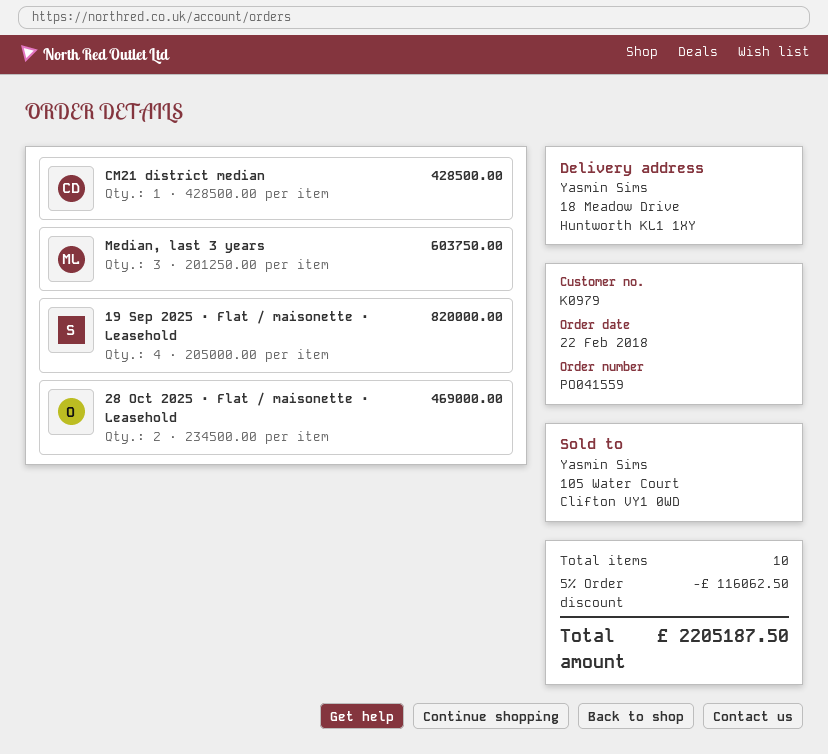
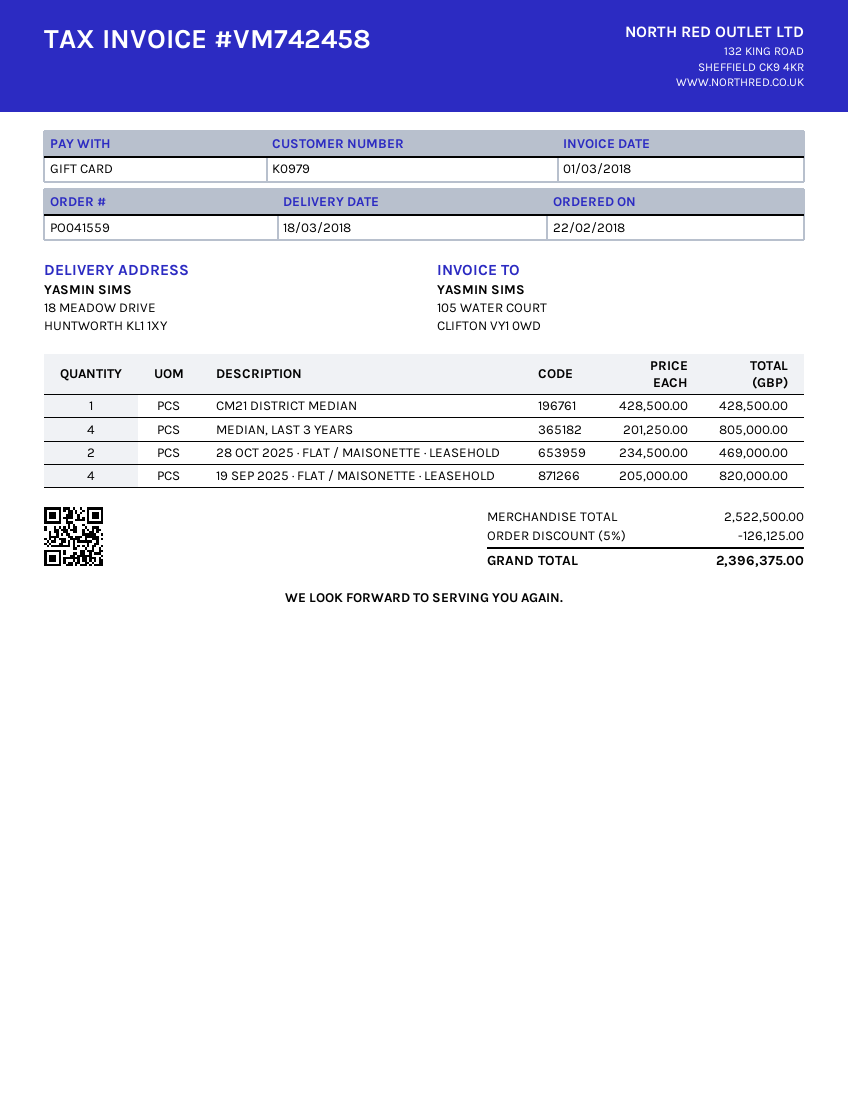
Median, last 3 years: 3 x 201250.00 = 603750.00 -> 4 x 201250.00 = 805000.00
discount: 5% = 116062.50 -> 5% = 126125.00
total: 2205187.50 -> 2396375.00

